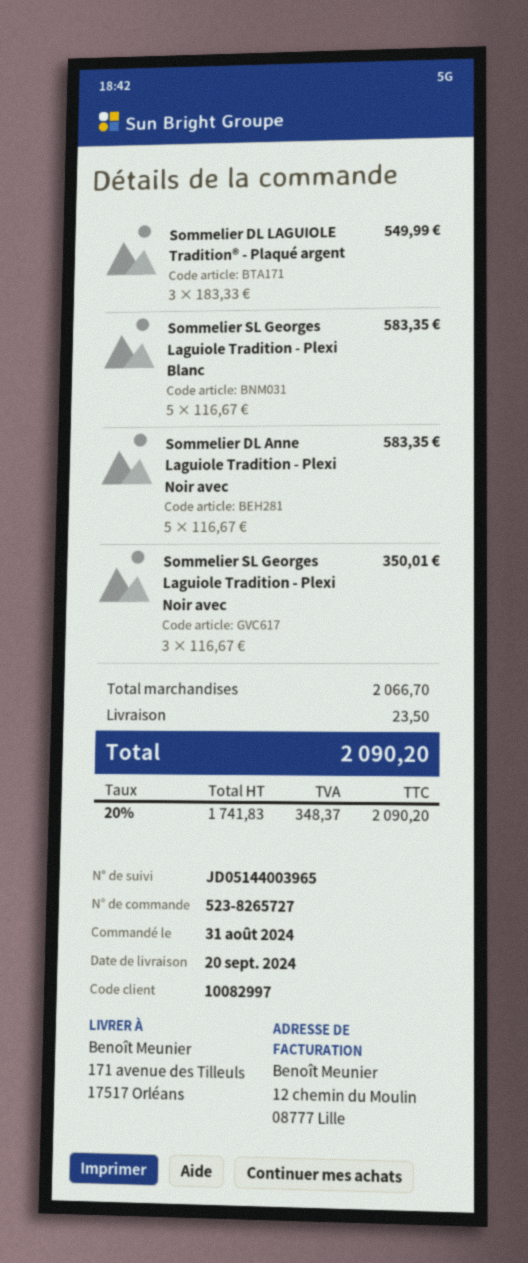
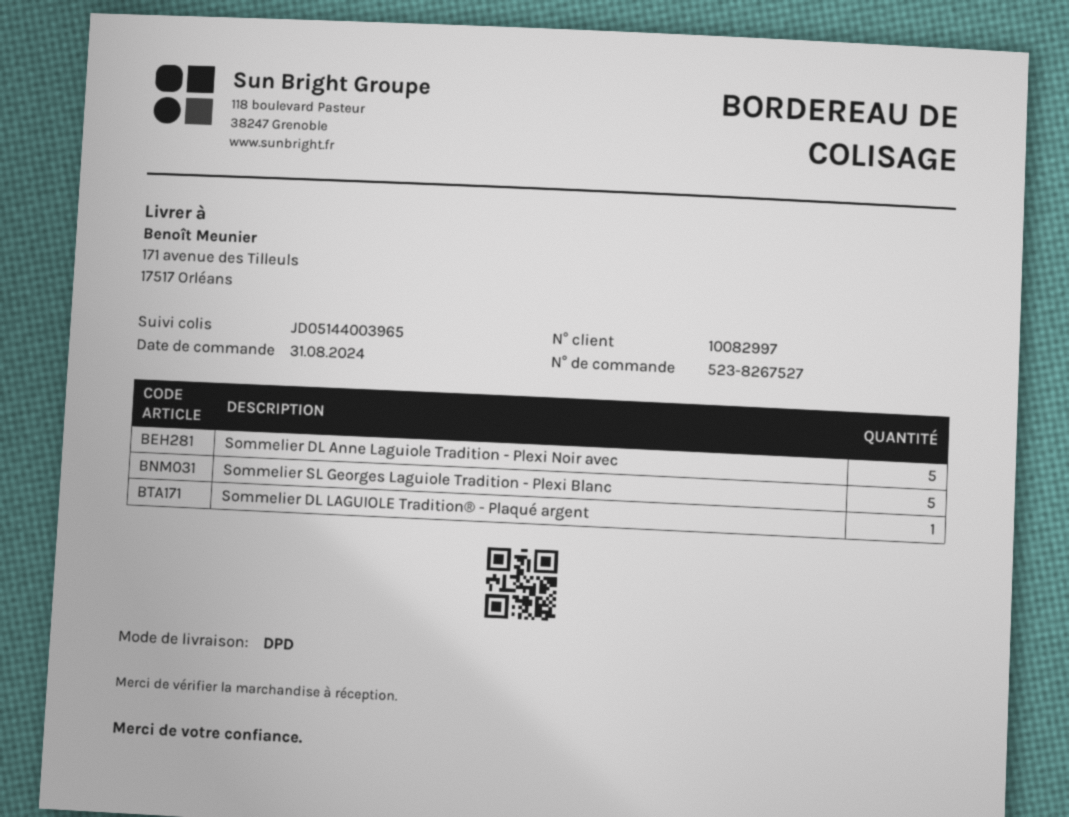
order number: 523-8265727 -> 523-8267527
Sommelier DL LAGUIOLE Tradition® - Plaqué argent: 3 -> 1
Sommelier SL Georges Laguiole Tradition - Plexi Noir avec: 3 -> none

